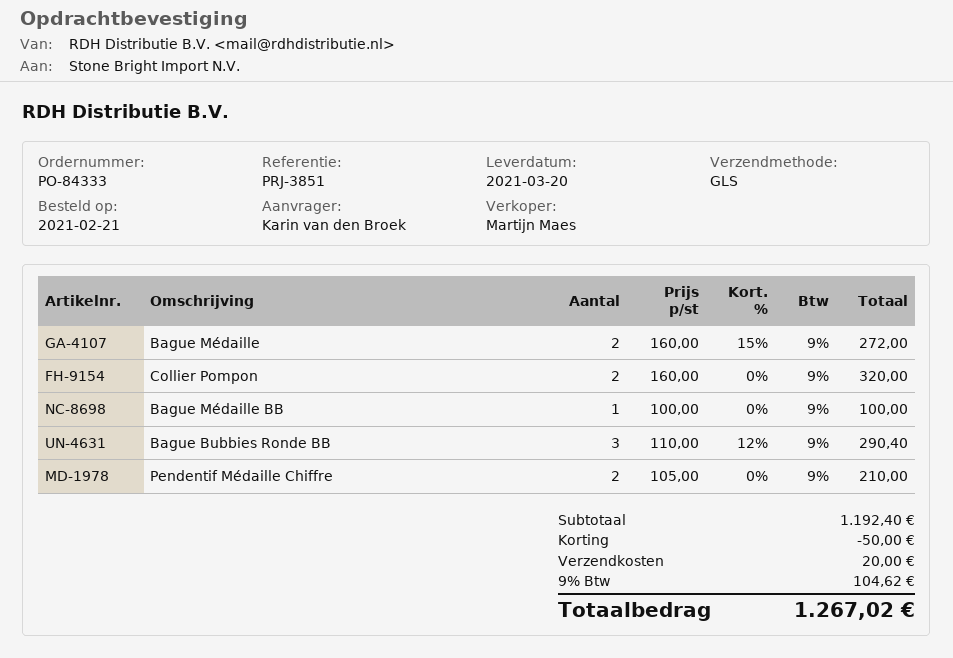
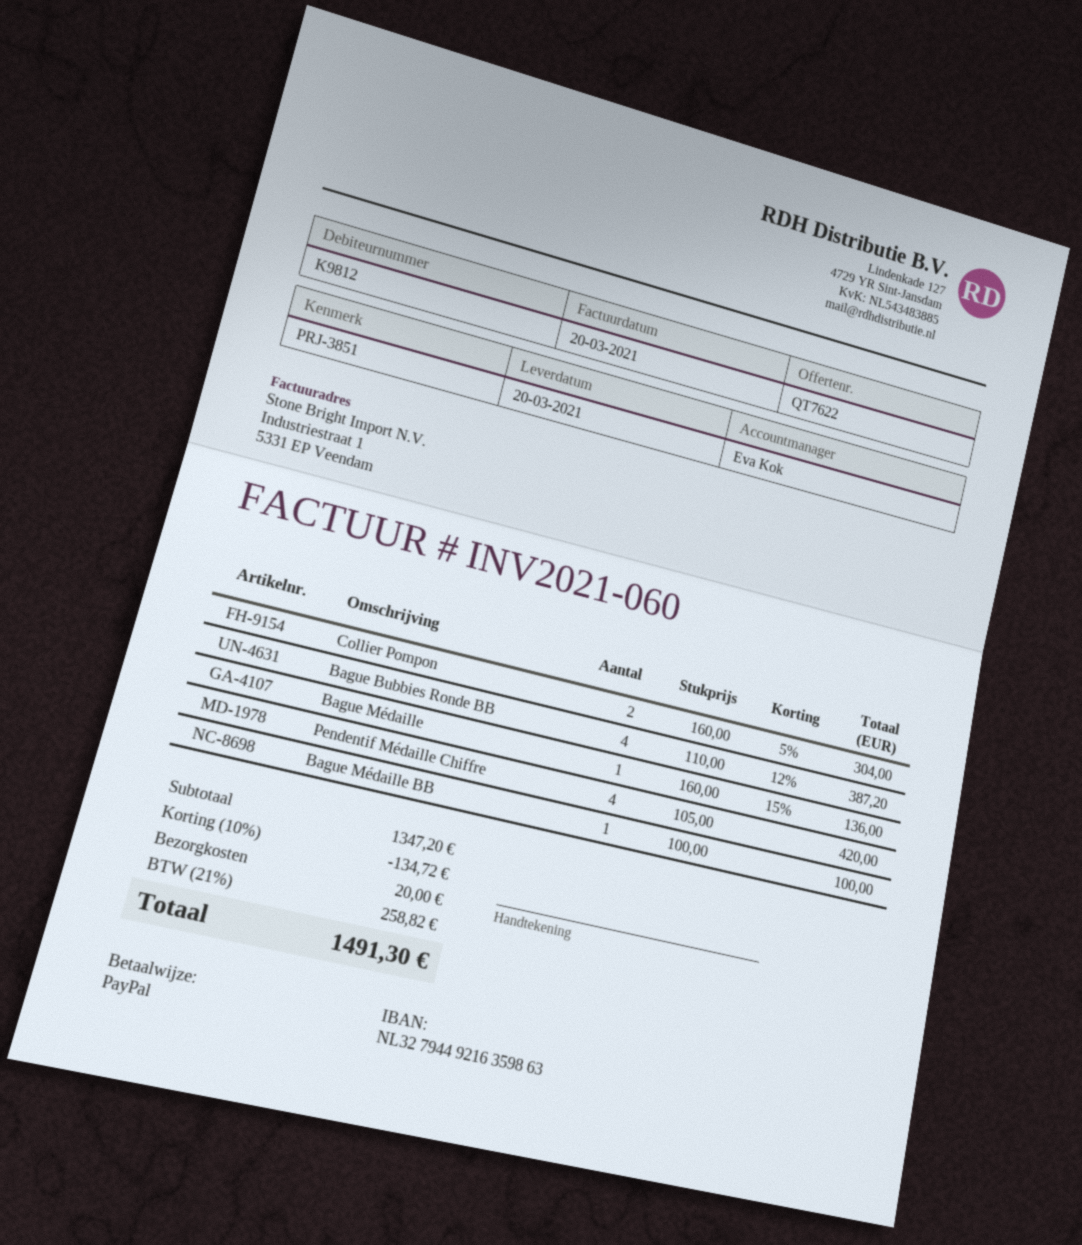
sales rep: Martijn Maes -> Eva Kok
Bague Médaille: 2 x 160.00 - 15% = 272.00 -> 1 x 160.00 - 15% = 136.00
Collier Pompon: 2 x 160.00 = 320.00 -> 2 x 160.00 - 5% = 304.00
Bague Bubbies Ronde BB: 3 x 110.00 - 12% = 290.40 -> 4 x 110.00 - 12% = 387.20
Pendentif Médaille Chiffre: 2 x 105.00 = 210.00 -> 4 x 105.00 = 420.00
subtotal: 1192.40 -> 1347.20
discount: 50.00 -> 134.72
tax: 9% = 104.62 -> 21% = 258.82
total: 1267.02 -> 1491.30

